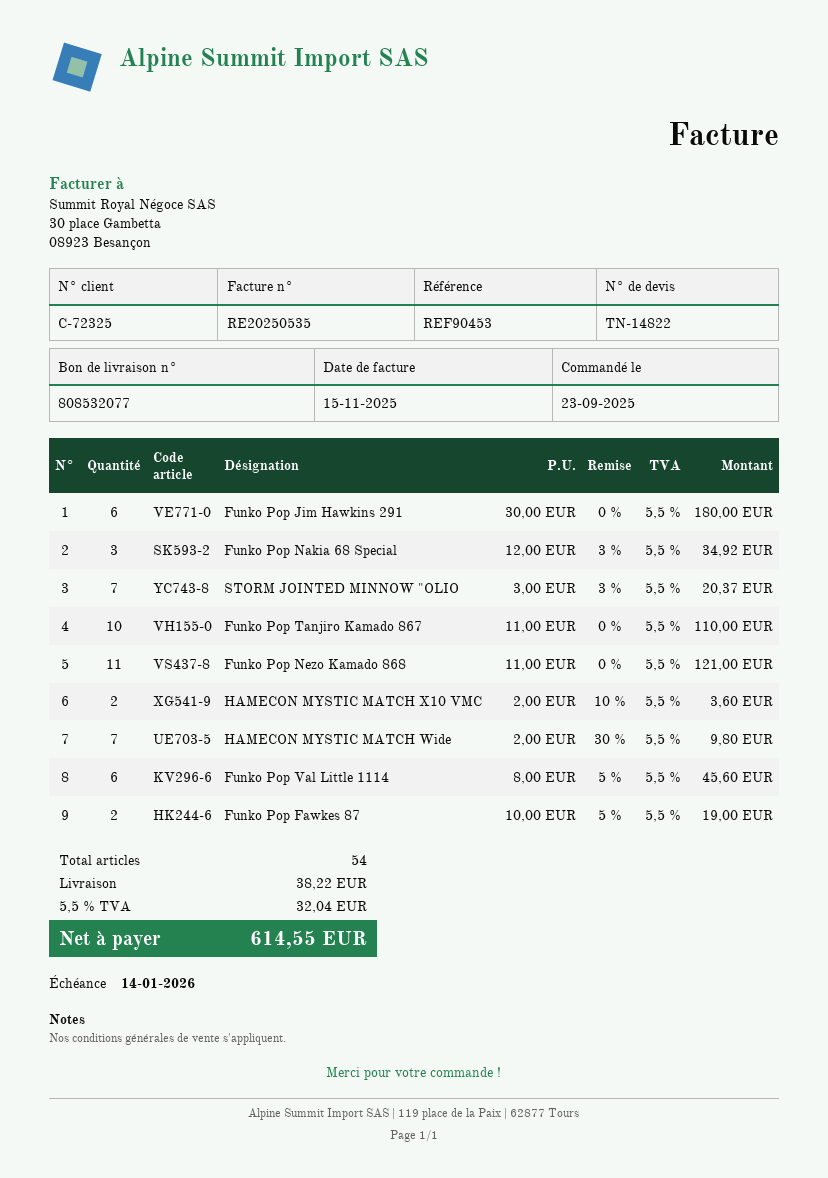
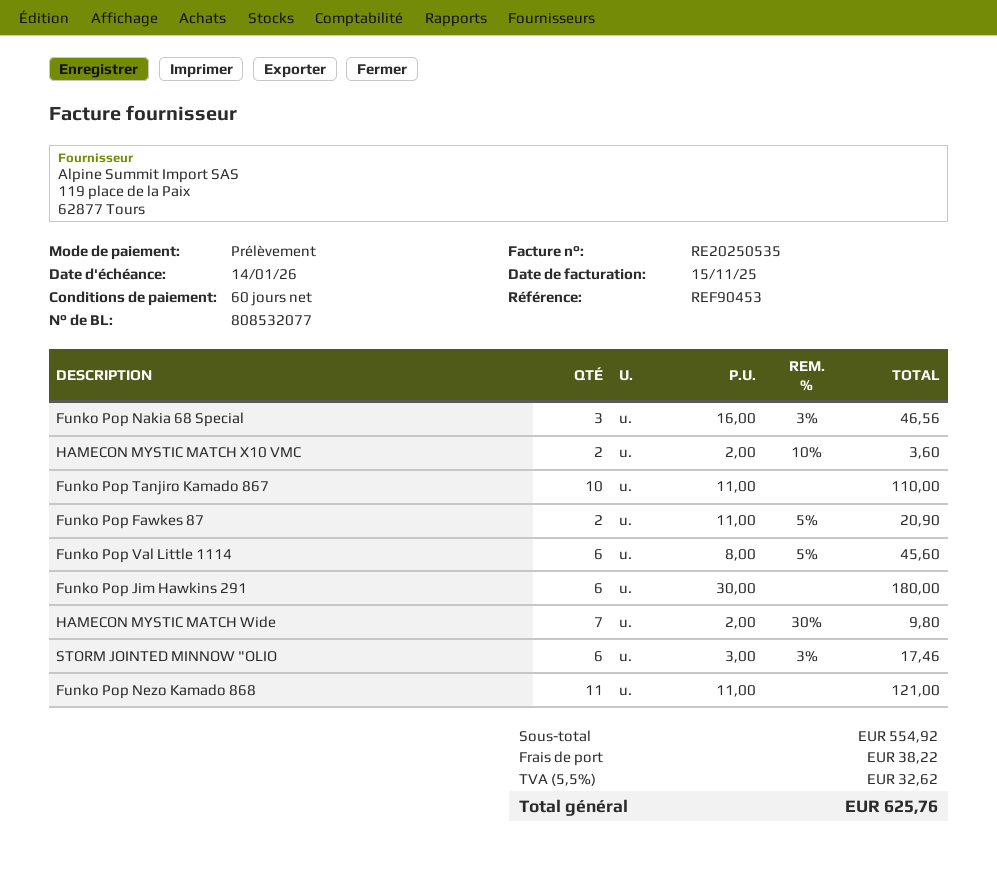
Funko Pop Nakia 68 Special: 3 x 12.00 - 3% = 34.92 -> 3 x 16.00 - 3% = 46.56
STORM JOINTED MINNOW "OLIO: 7 x 3.00 - 3% = 20.37 -> 6 x 3.00 - 3% = 17.46
Funko Pop Fawkes 87: 2 x 10.00 - 5% = 19.00 -> 2 x 11.00 - 5% = 20.90
tax: 5.5% = 32.04 -> 5.5% = 32.62
total: 614.55 -> 625.76

